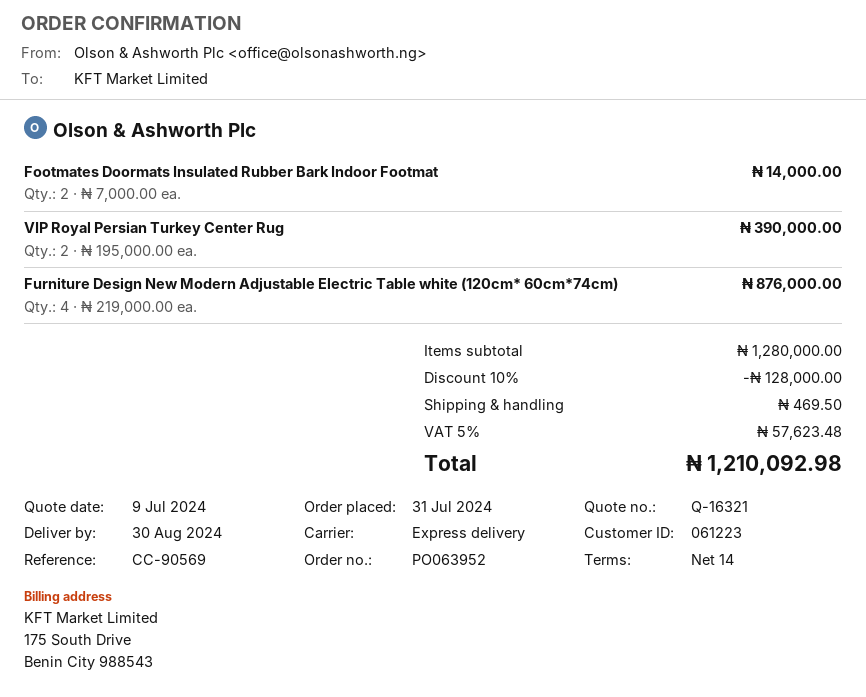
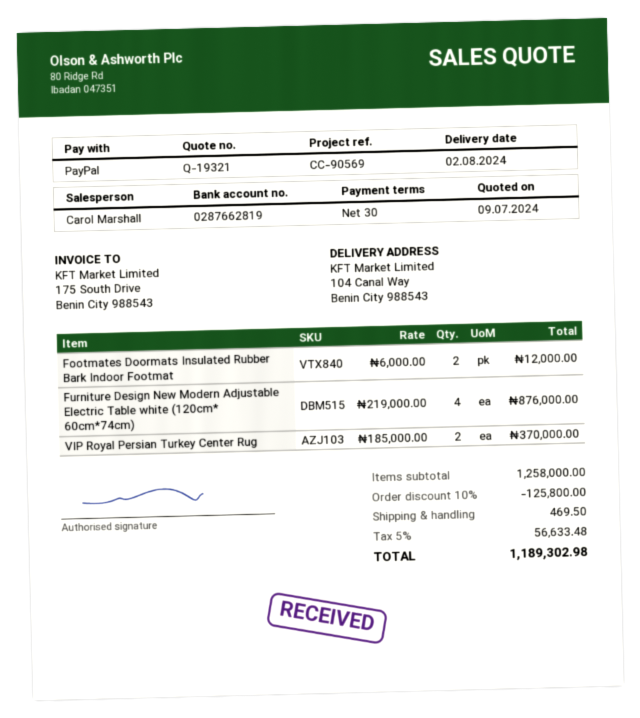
quote number: Q-16321 -> Q-19321
delivery date: 2024-08-30 -> 2024-08-02
payment terms: 14 days -> 30 days
Footmates Doormats Insulated Rubber Bark Indoor Footmat: 2 x 7000.00 = 14000.00 -> 2 x 6000.00 = 12000.00
VIP Royal Persian Turkey Center Rug: 2 x 195000.00 = 390000.00 -> 2 x 185000.00 = 370000.00
subtotal: 1280000.00 -> 1258000.00
discount: 10% = 128000.00 -> 10% = 125800.00
tax: 5% = 57623.48 -> 5% = 56633.48
total: 1210092.98 -> 1189302.98

